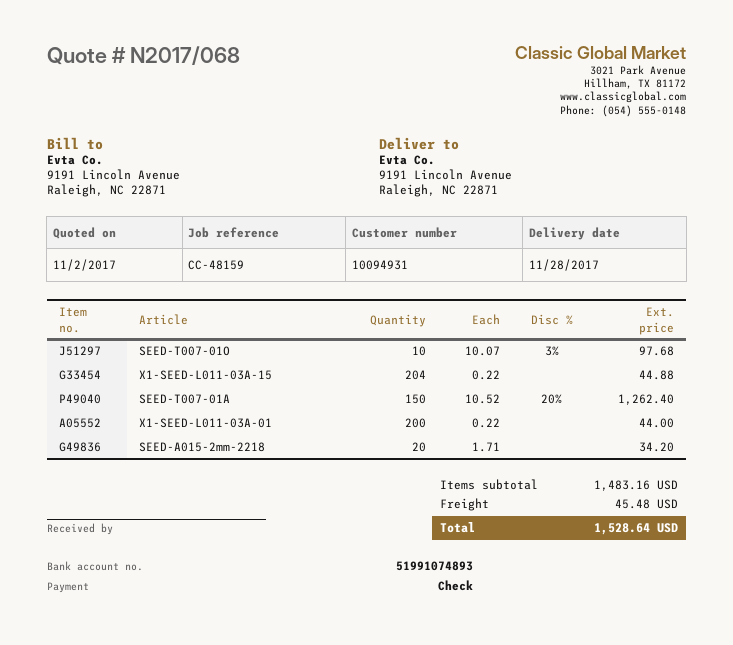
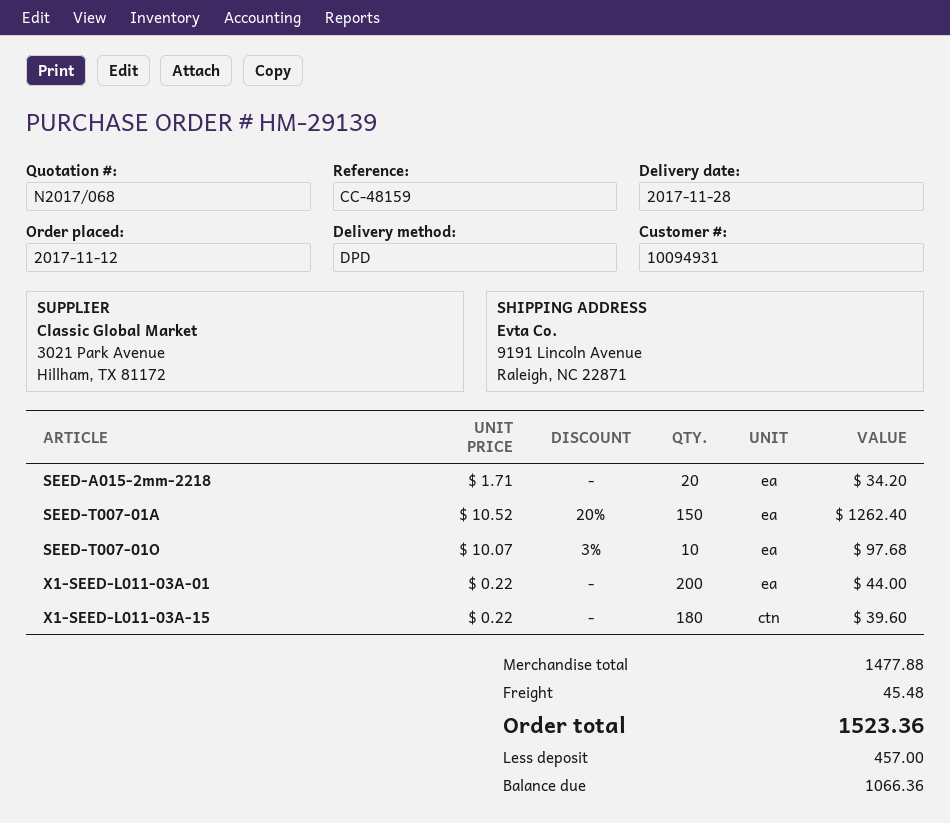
X1-SEED-L011-03A-15: 204 x 0.22 = 44.88 -> 180 x 0.22 = 39.60
subtotal: 1483.16 -> 1477.88
total: 1528.64 -> 1523.36

